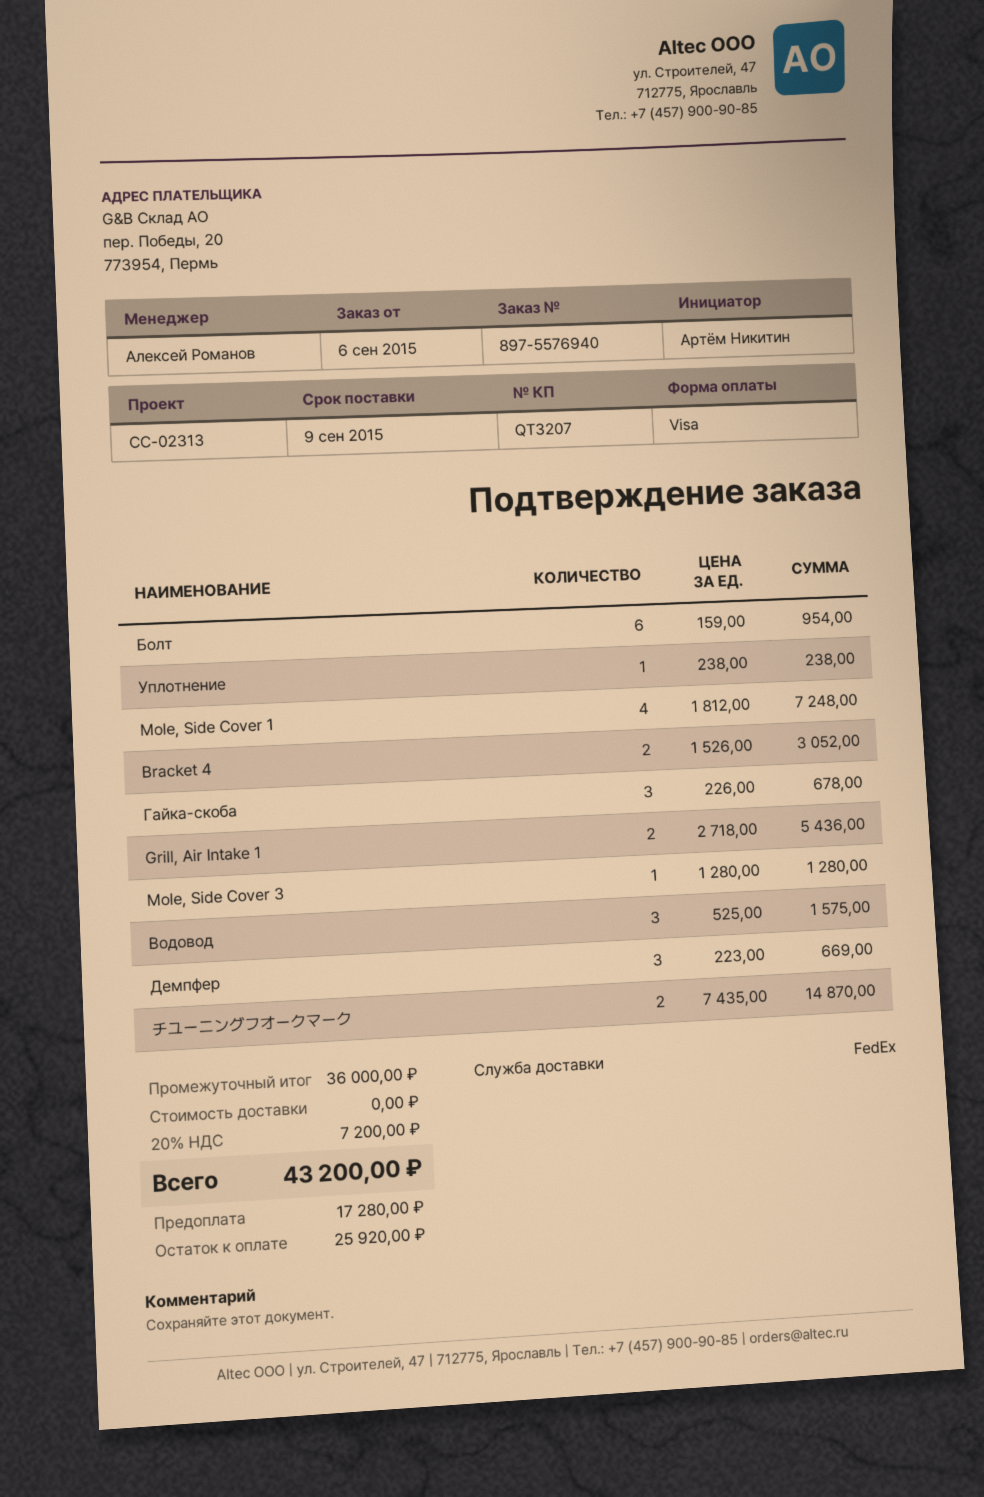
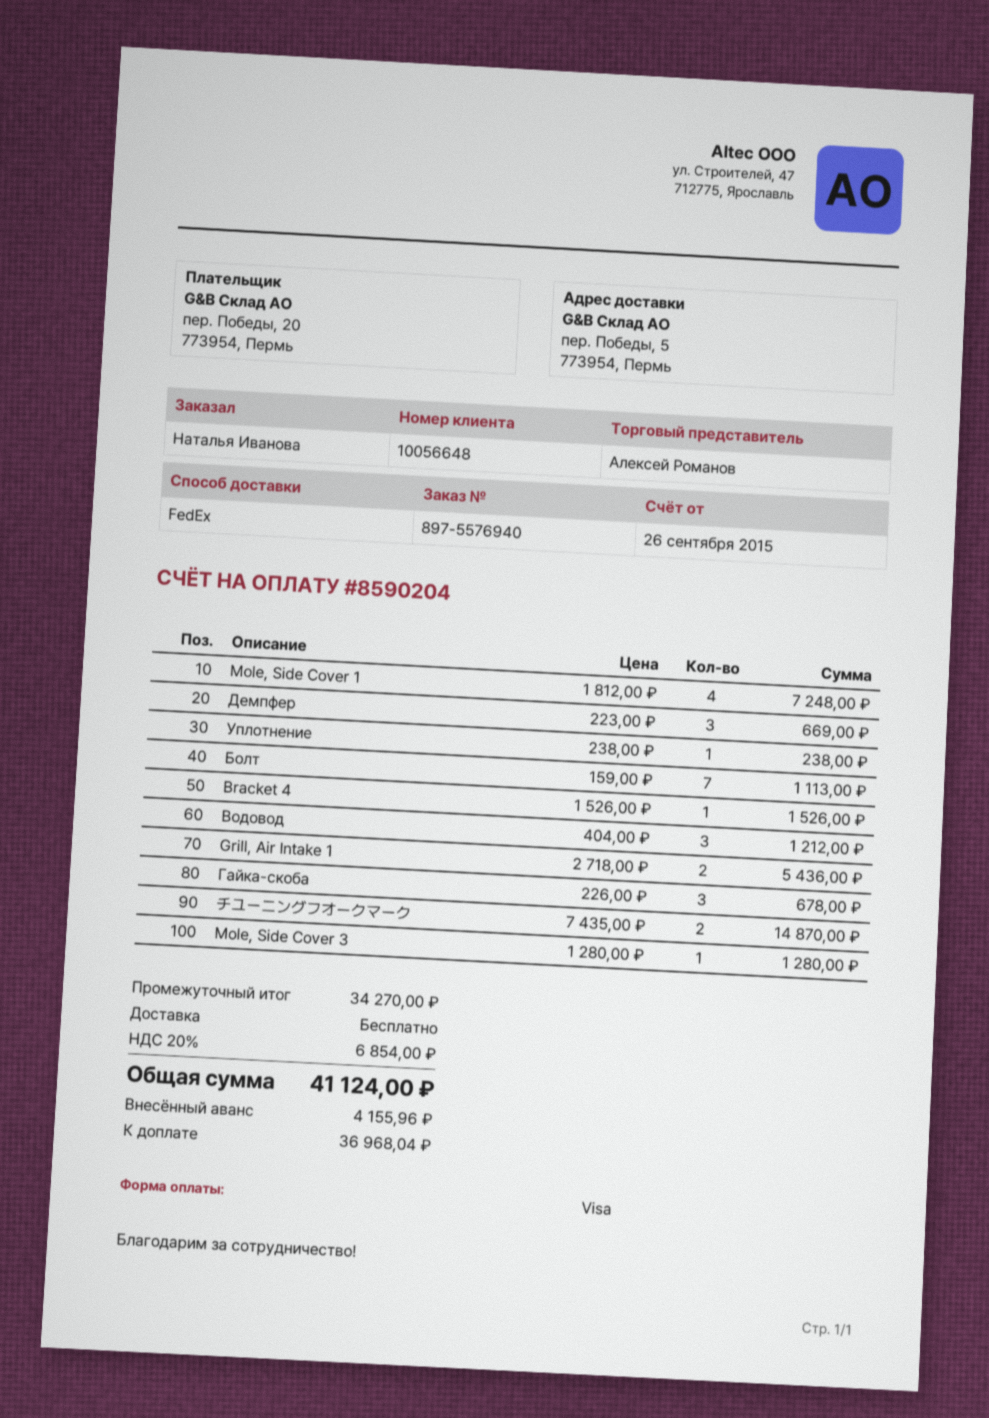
ordered by: Артём Никитин -> Наталья Иванова
Болт: 6 x 159.00 = 954.00 -> 7 x 159.00 = 1113.00
Bracket 4: 2 x 1526.00 = 3052.00 -> 1 x 1526.00 = 1526.00
Водовод: 3 x 525.00 = 1575.00 -> 3 x 404.00 = 1212.00
subtotal: 36000.00 -> 34270.00
tax: 20% = 7200.00 -> 20% = 6854.00
total: 43200.00 -> 41124.00
deposit: 17280.00 -> 4155.96
balance: 25920.00 -> 36968.04

